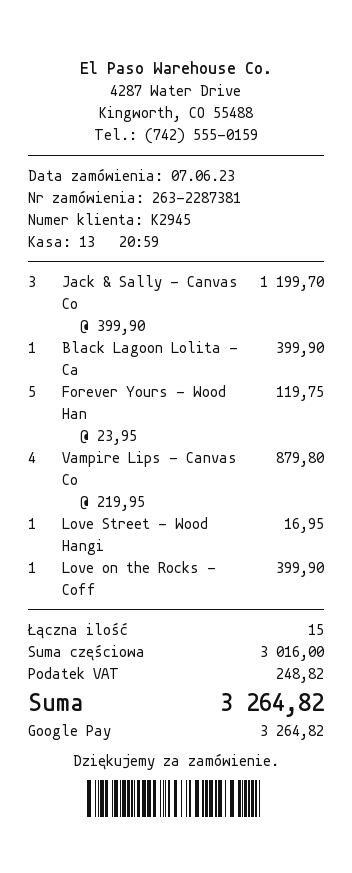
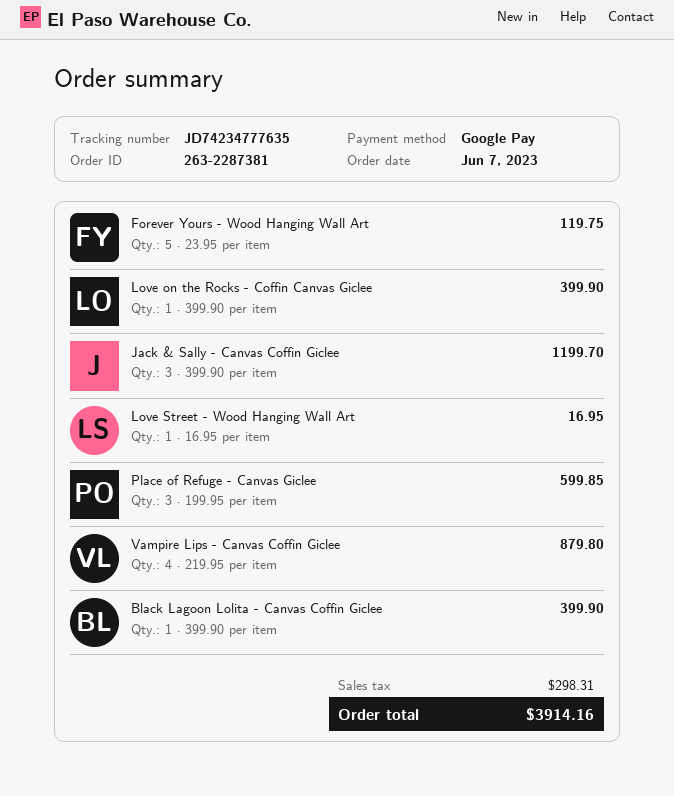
Place of Refuge - Canvas Giclee: none -> 3 x 199.95 = 599.85
tax: 248.82 -> 298.31
total: 3264.82 -> 3914.16

